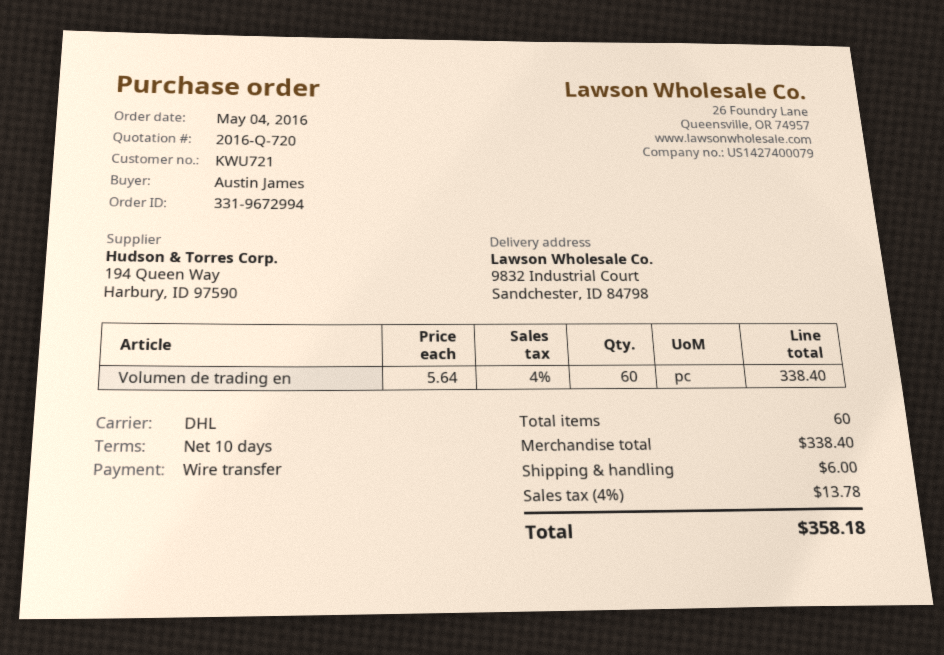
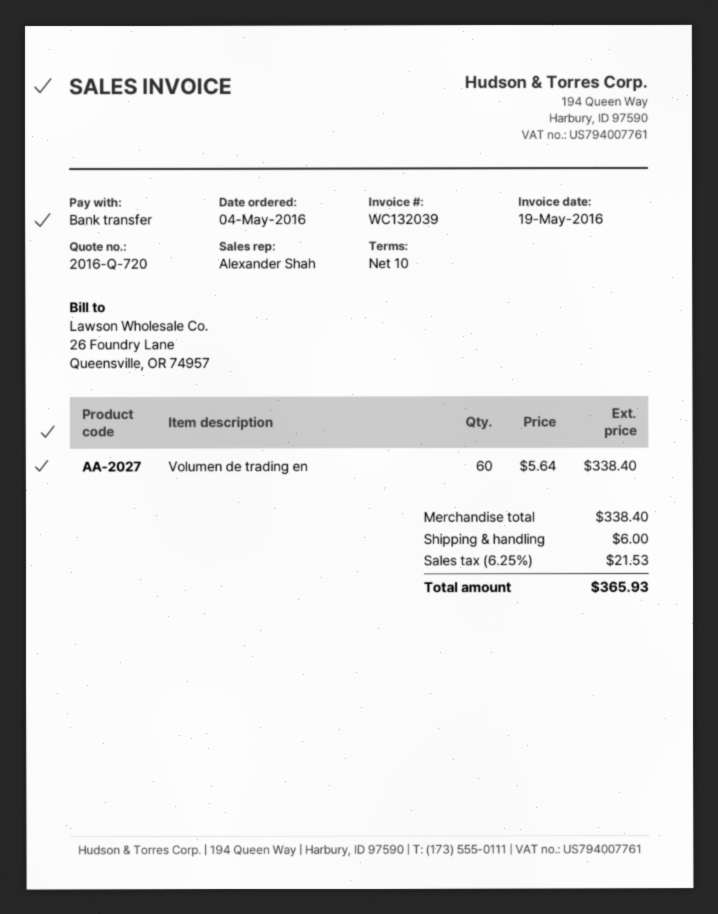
tax: 4% = 13.78 -> 6.25% = 21.53
total: 358.18 -> 365.93

